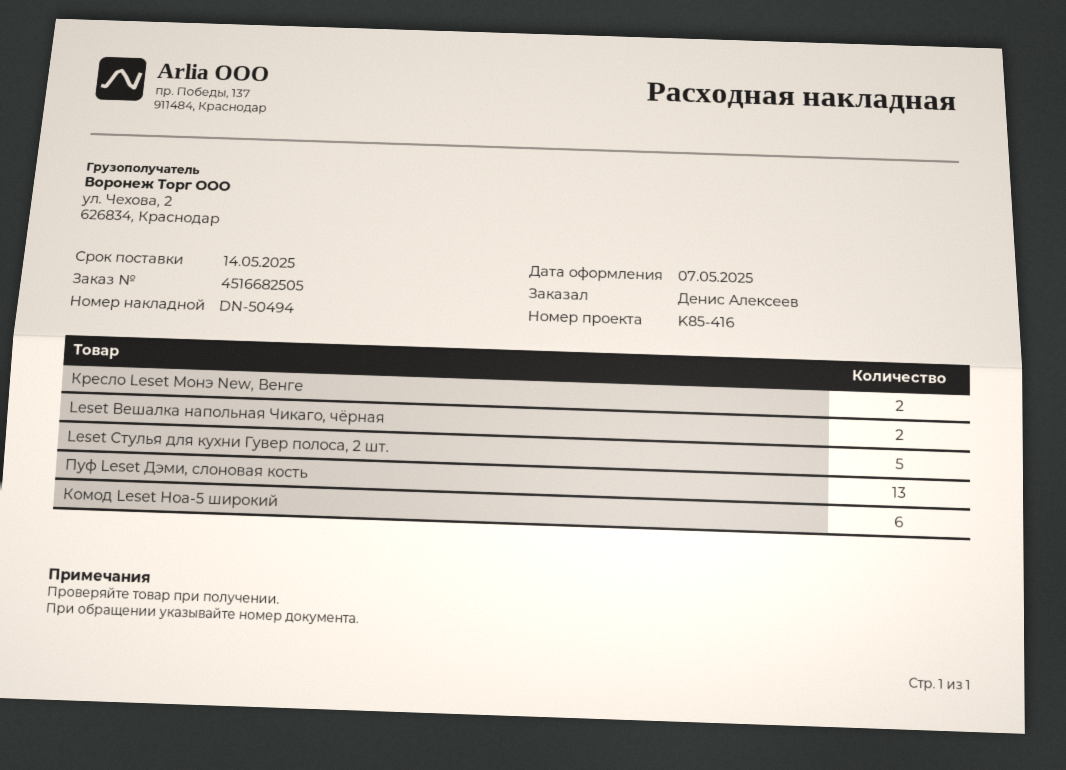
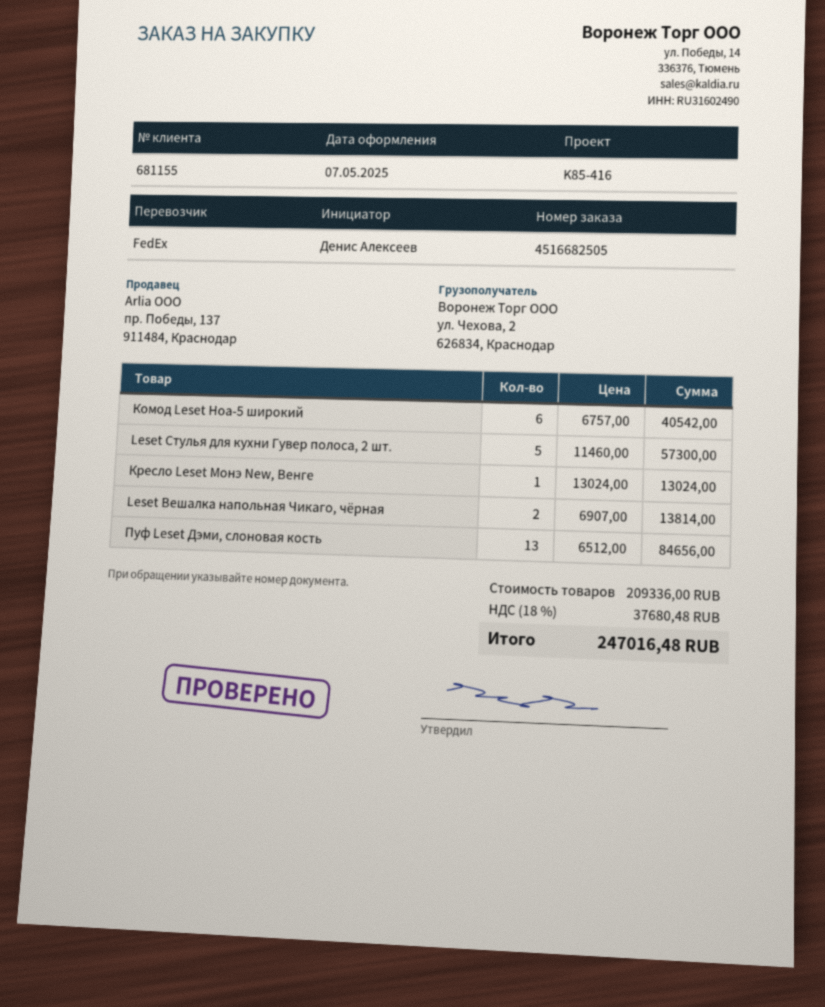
Кресло Leset Монэ New, Венге: 2 -> 1

